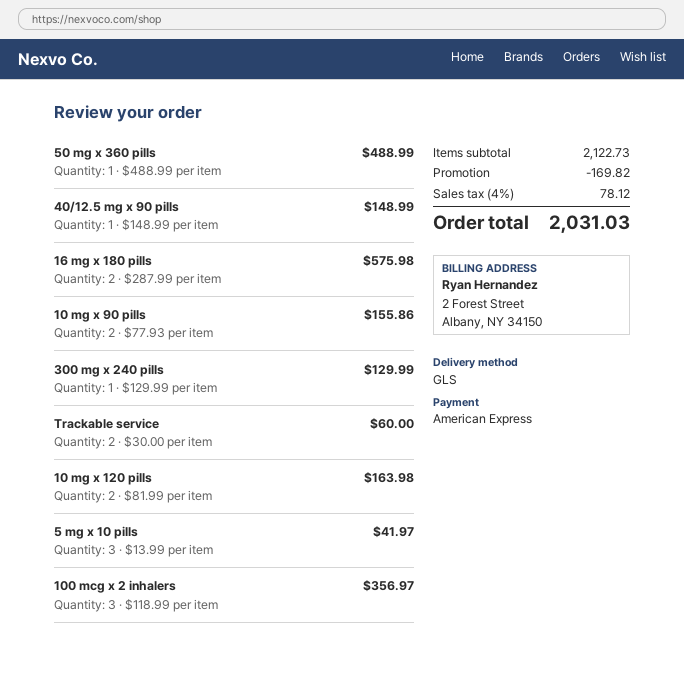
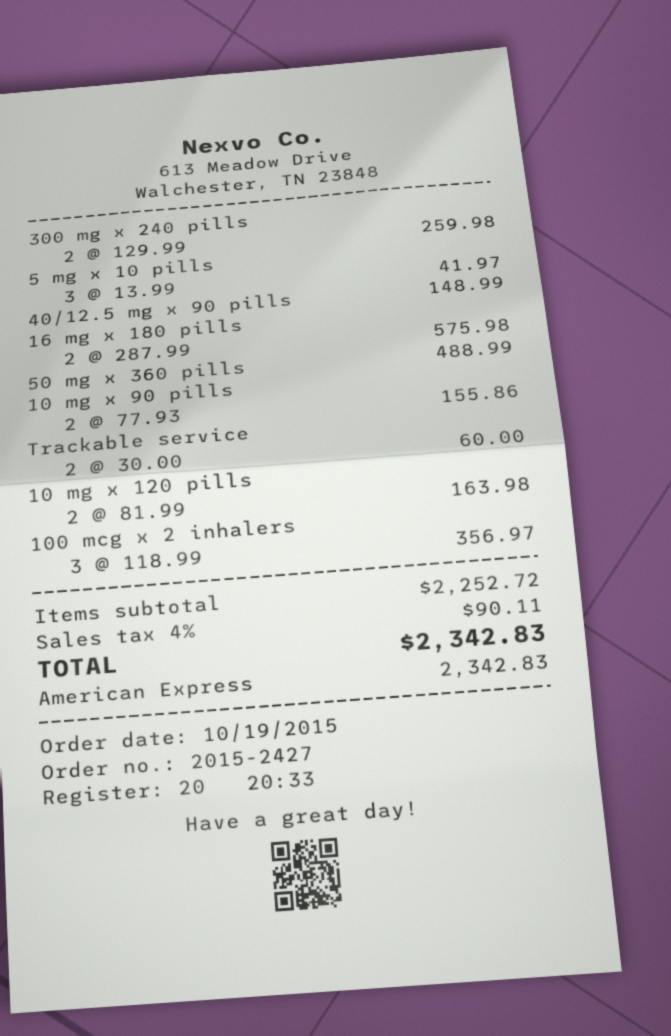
300 mg x 240 pills: 1 x 129.99 = 129.99 -> 2 x 129.99 = 259.98
subtotal: 2122.73 -> 2252.72
discount: 169.82 -> none
tax: 4% = 78.12 -> 4% = 90.11
total: 2031.03 -> 2342.83

